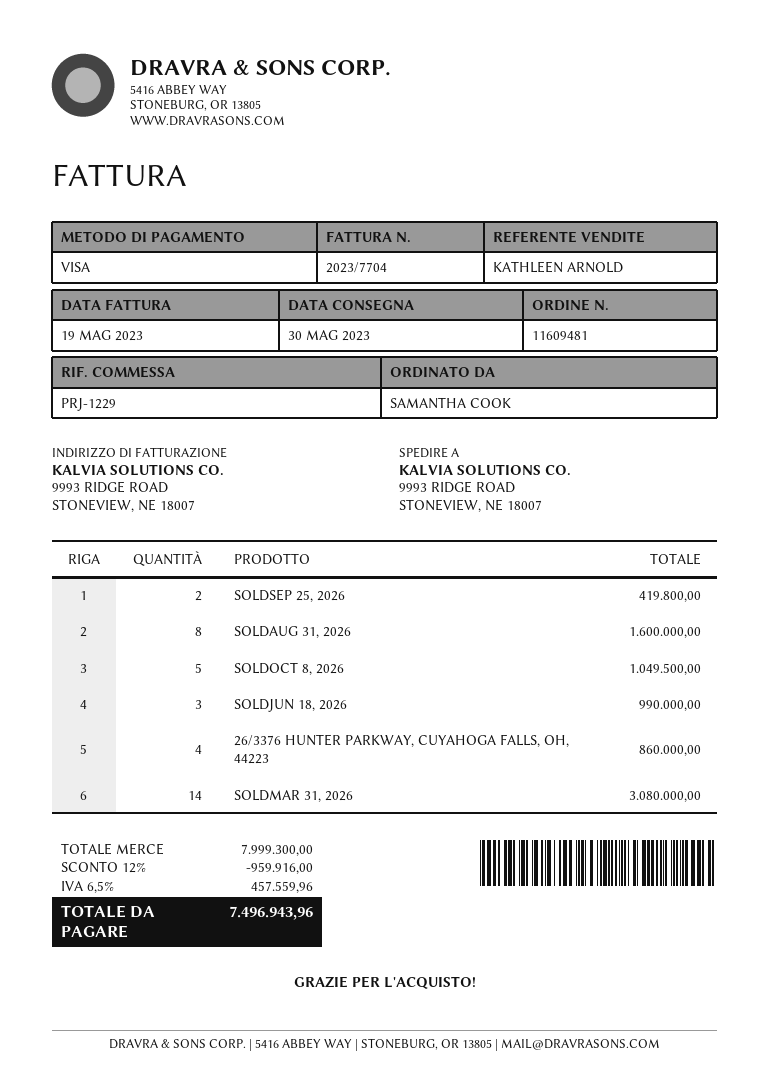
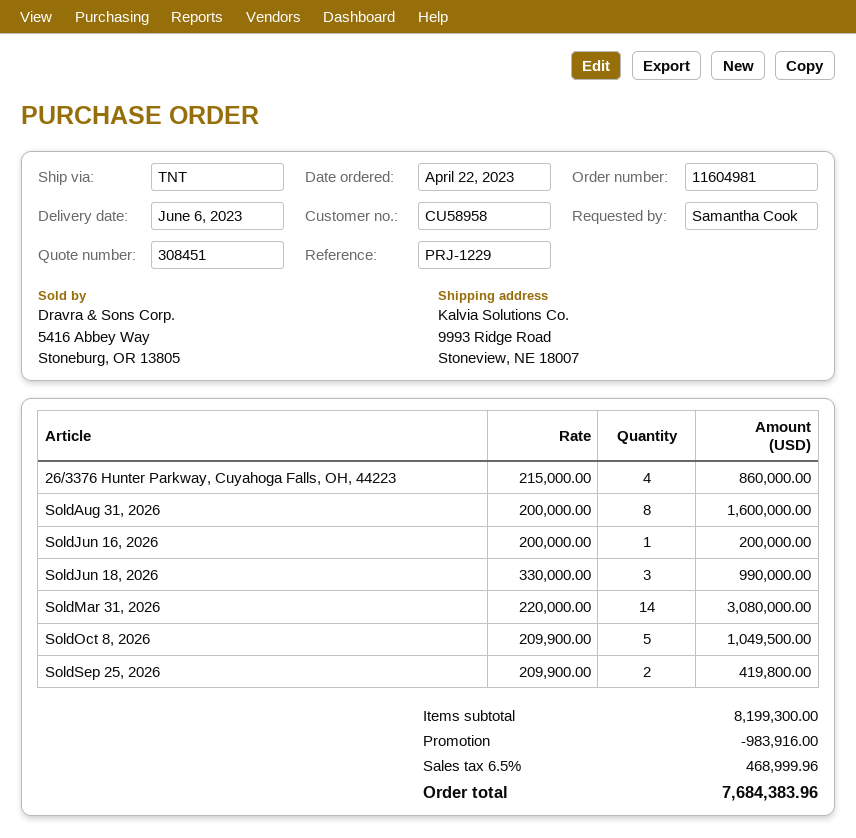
order number: 11609481 -> 11604981
delivery date: 2023-05-30 -> 2023-06-06
SoldJun 16, 2026: none -> 1 for 200000.00
subtotal: 7999300.00 -> 8199300.00
discount: 959916.00 -> 983916.00
tax: 6.5% = 457559.96 -> 6.5% = 468999.96
total: 7496943.96 -> 7684383.96

